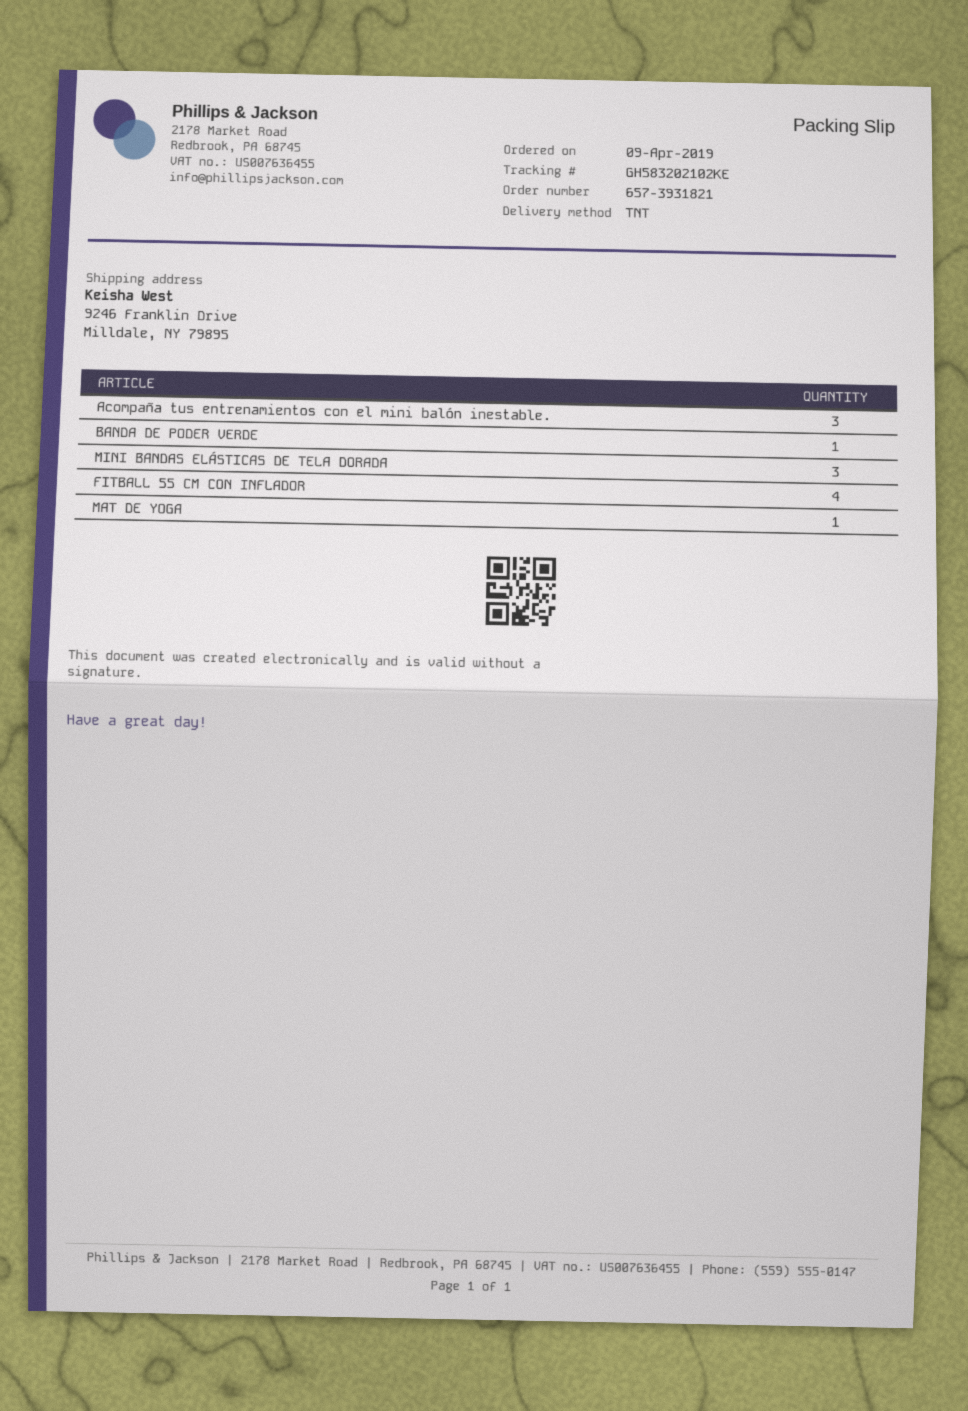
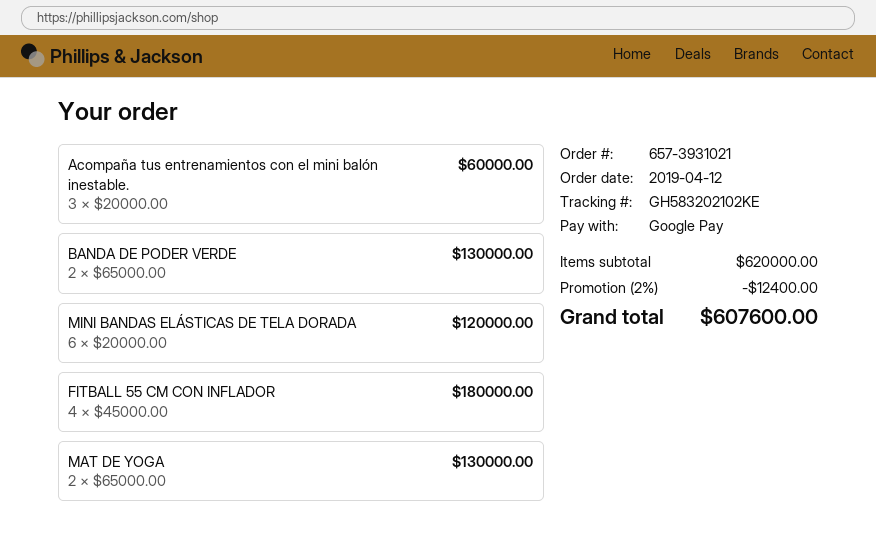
order number: 657-3931821 -> 657-3931021
order date: 2019-04-09 -> 2019-04-12
BANDA DE PODER VERDE: 1 -> 2
MINI BANDAS ELÁSTICAS DE TELA DORADA: 3 -> 6
MAT DE YOGA: 1 -> 2

